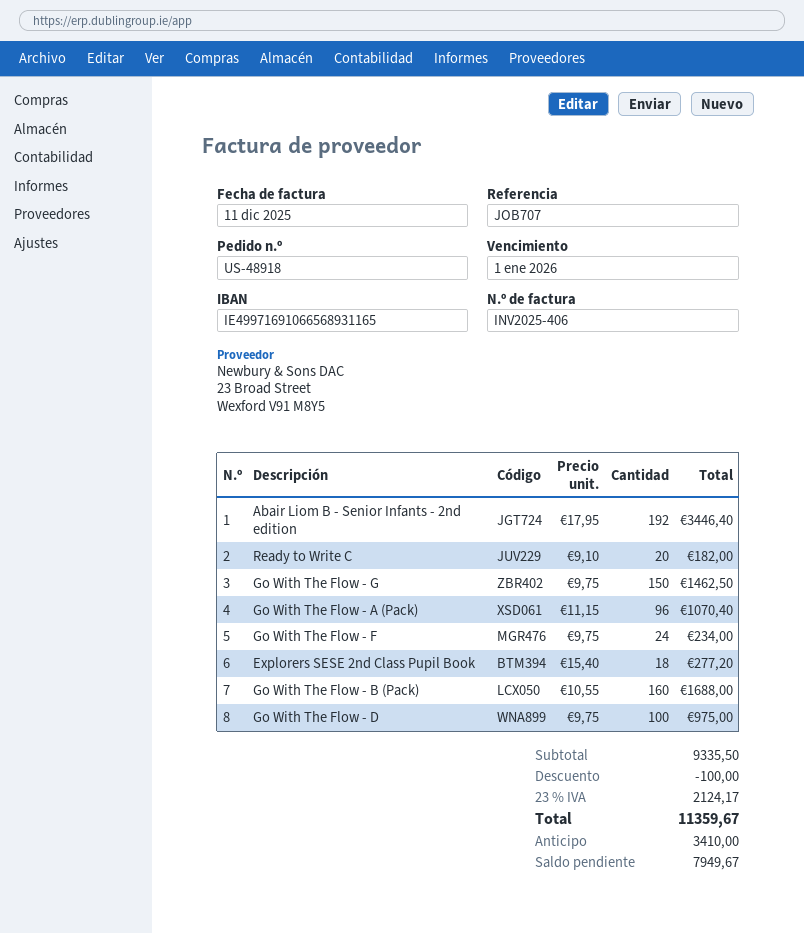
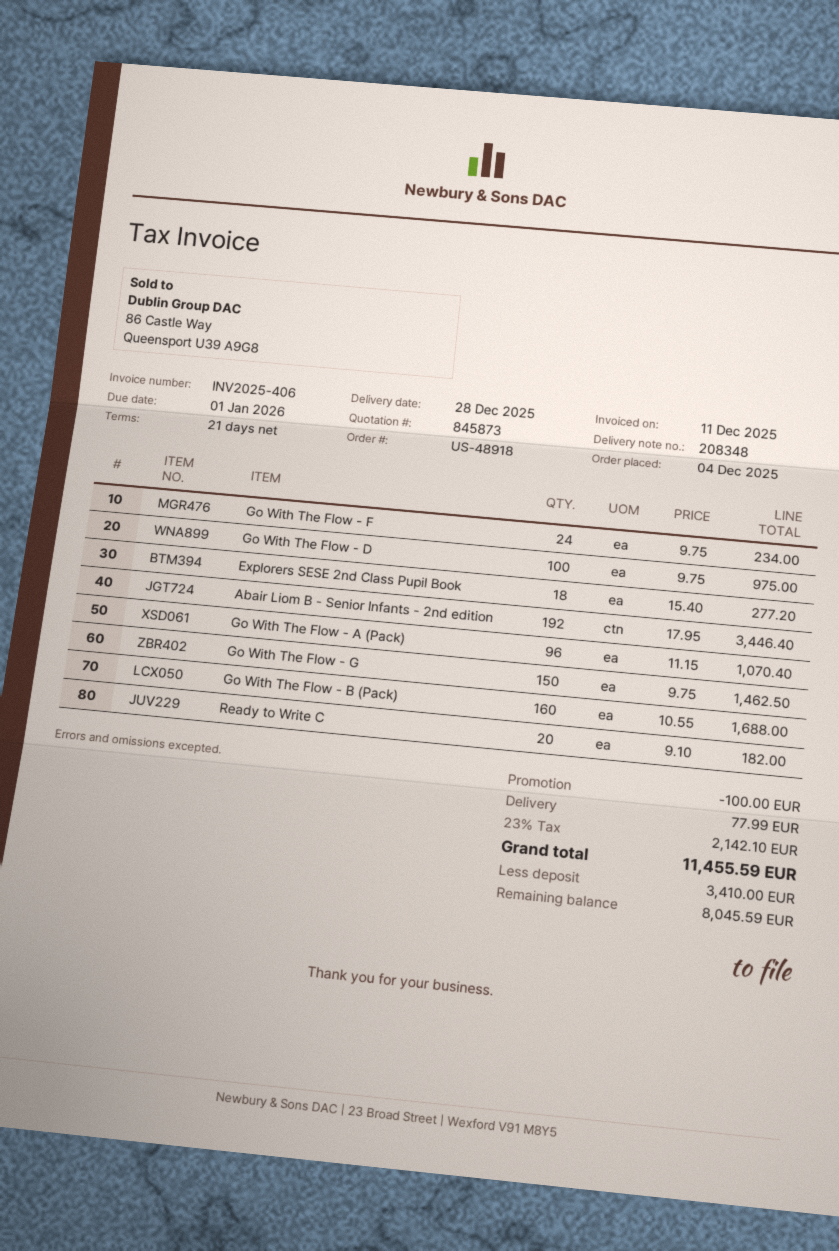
shipping: none -> 77.99
tax: 23% = 2124.17 -> 23% = 2142.10
total: 11359.67 -> 11455.59
balance: 7949.67 -> 8045.59

